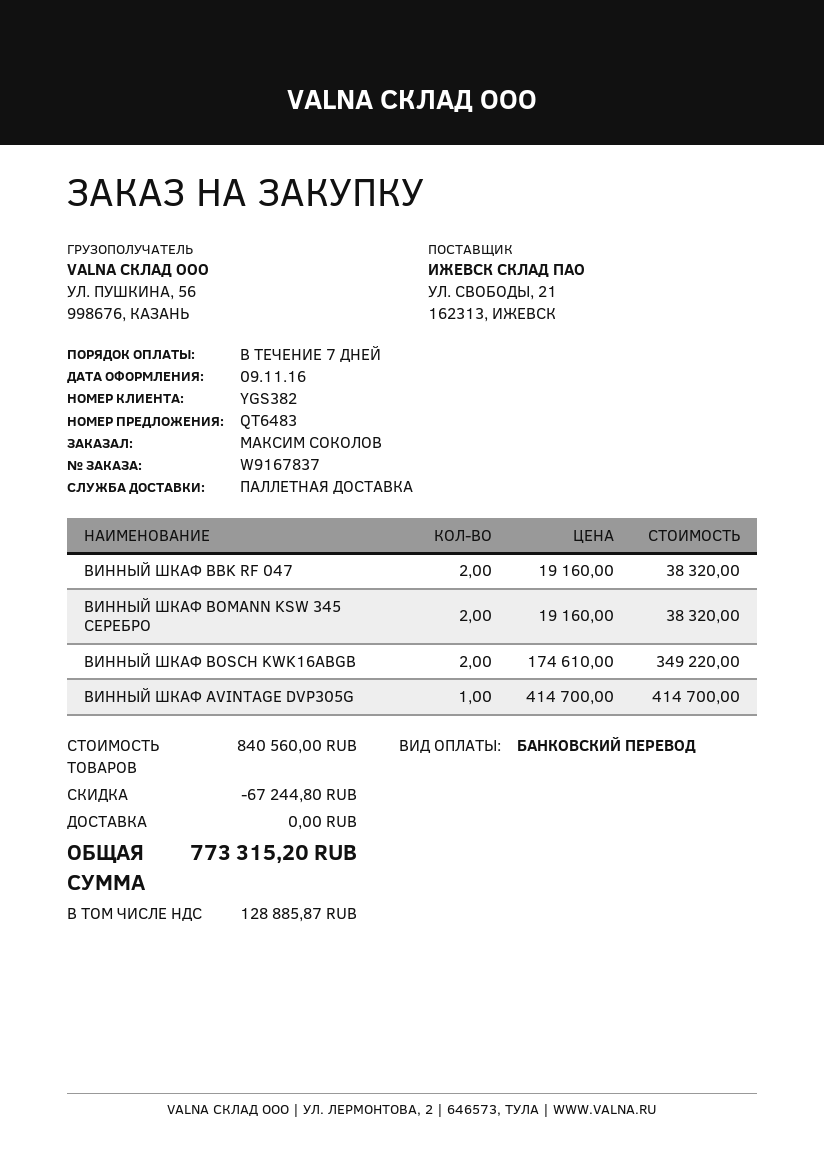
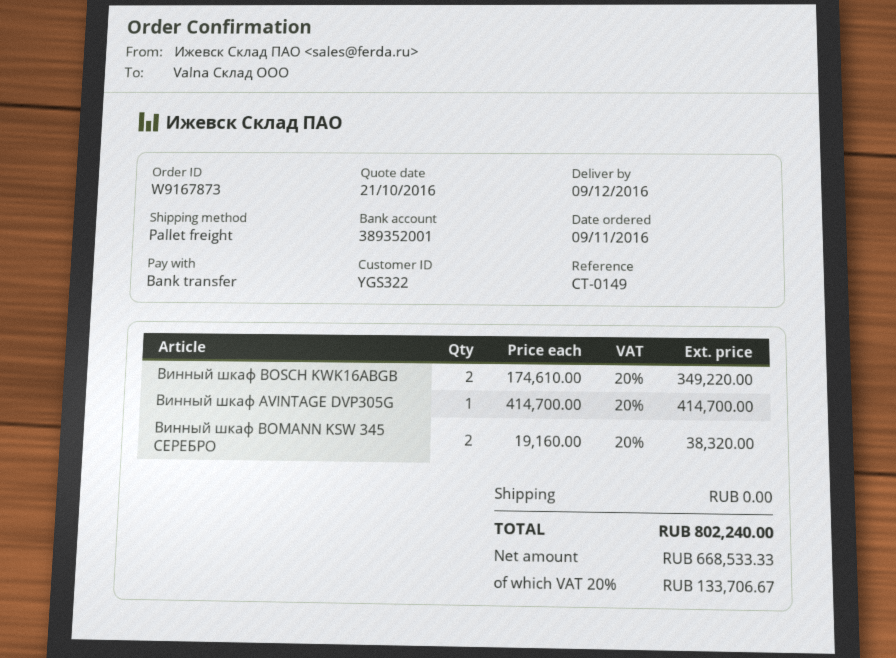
order number: W9167837 -> W9167873
customer number: YGS382 -> YGS322
ВИННЫЙ ШКАФ BBK RF 047: 2 x 19160.00 = 38320.00 -> none
discount: 67244.80 -> none
tax: 128885.87 -> 133706.67
total: 773315.20 -> 802240.00

